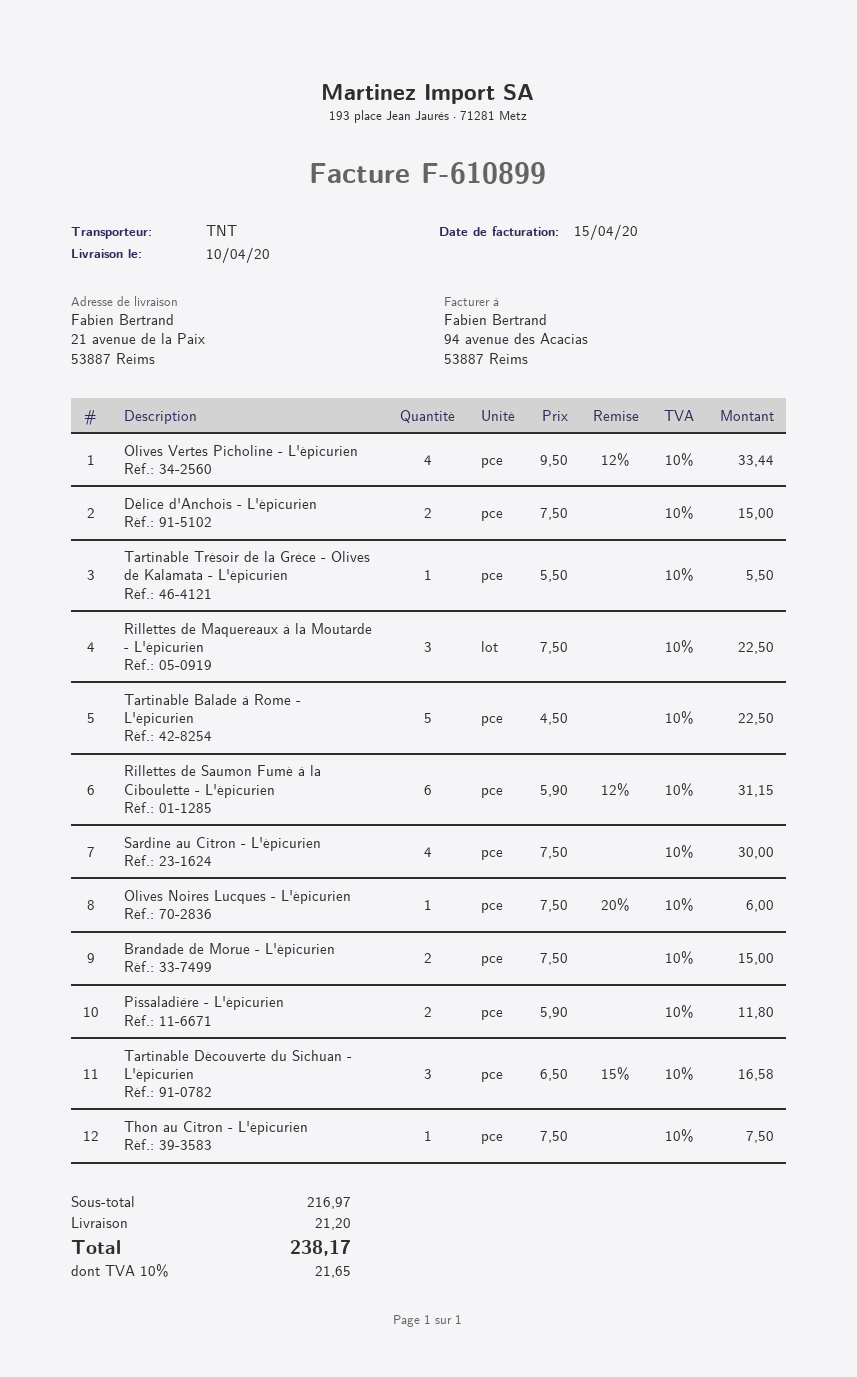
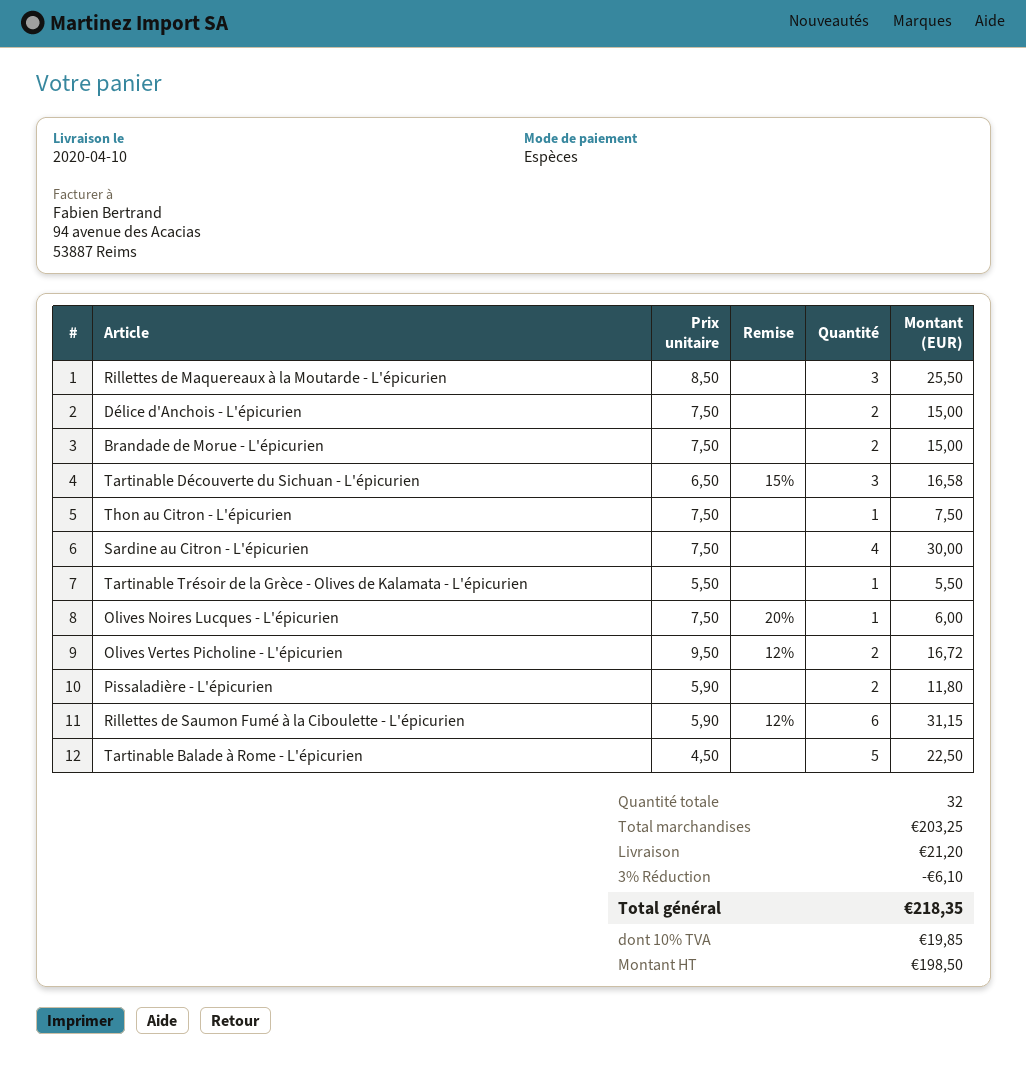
Olives Vertes Picholine - L'épicurien: 4 x 9.50 - 12% = 33.44 -> 2 x 9.50 - 12% = 16.72
Rillettes de Maquereaux à la Moutarde - L'épicurien: 3 x 7.50 = 22.50 -> 3 x 8.50 = 25.50
subtotal: 216.97 -> 203.25
discount: none -> 3% = 6.10
tax: 10% = 21.65 -> 10% = 19.85
total: 238.17 -> 218.35

